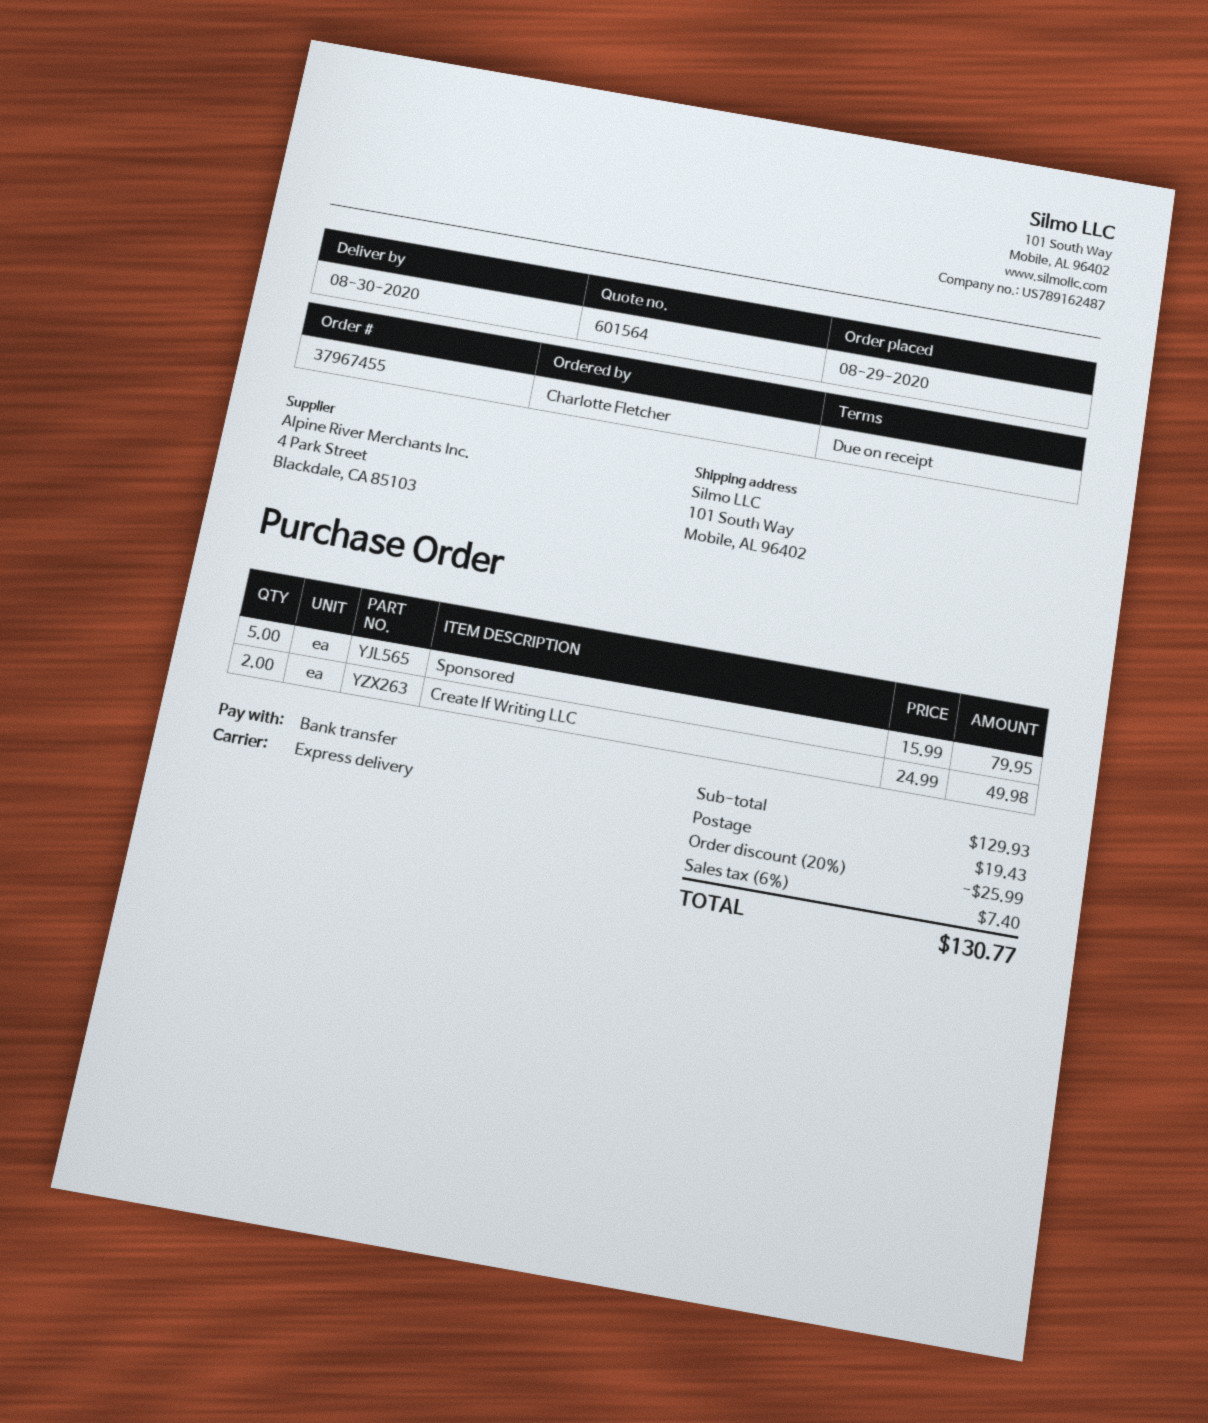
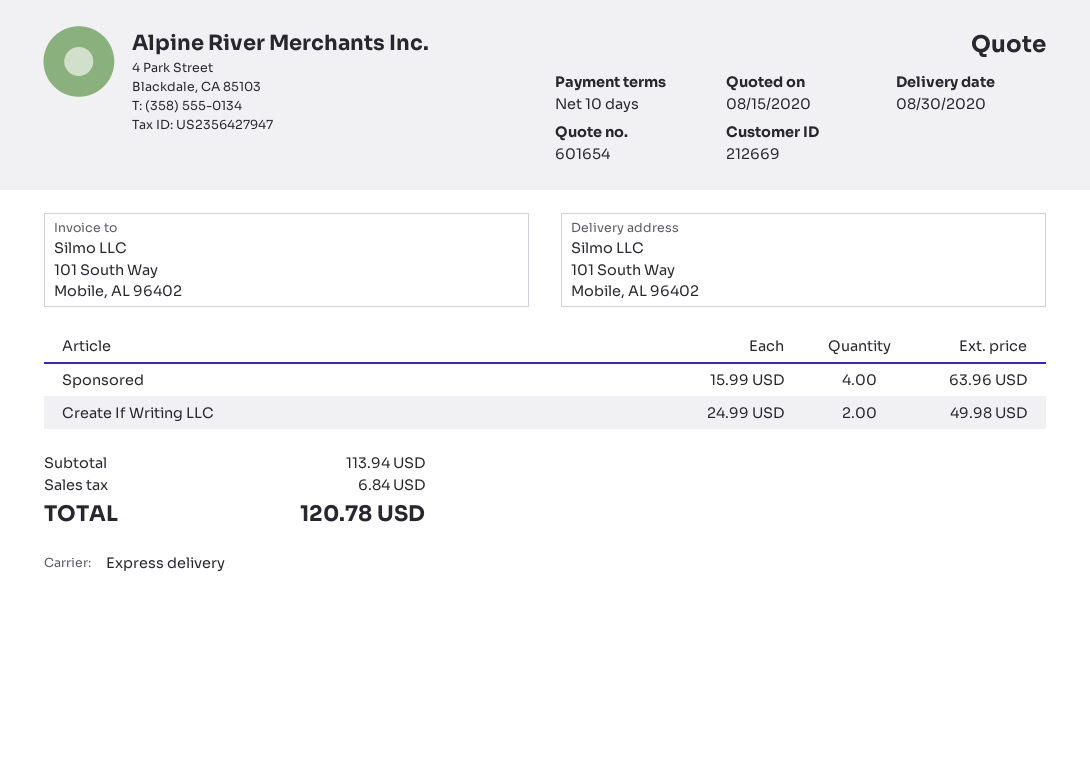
quote number: 601564 -> 601654
payment terms: on receipt -> 10 days
Sponsored: 5 x 15.99 = 79.95 -> 4 x 15.99 = 63.96
subtotal: 129.93 -> 113.94
discount: 20% = 25.99 -> none
shipping: 19.43 -> none
tax: 7.40 -> 6.84
total: 130.77 -> 120.78

